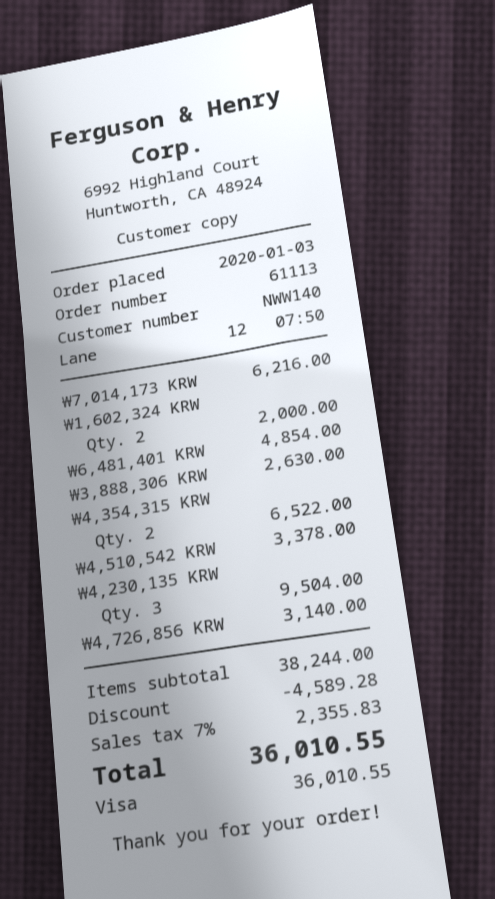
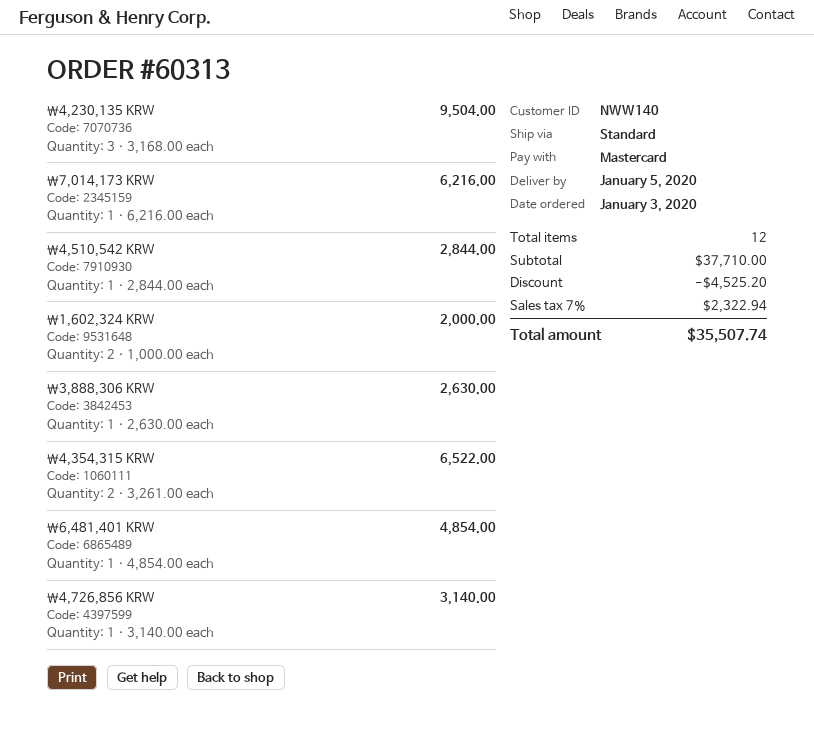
order number: 61113 -> 60313
payment method: Visa -> Mastercard
₩4,510,542 KRW: 1 for 3378.00 -> 1 for 2844.00
subtotal: 38244.00 -> 37710.00
discount: 4589.28 -> 4525.20
tax: 7% = 2355.83 -> 7% = 2322.94
total: 36010.55 -> 35507.74

